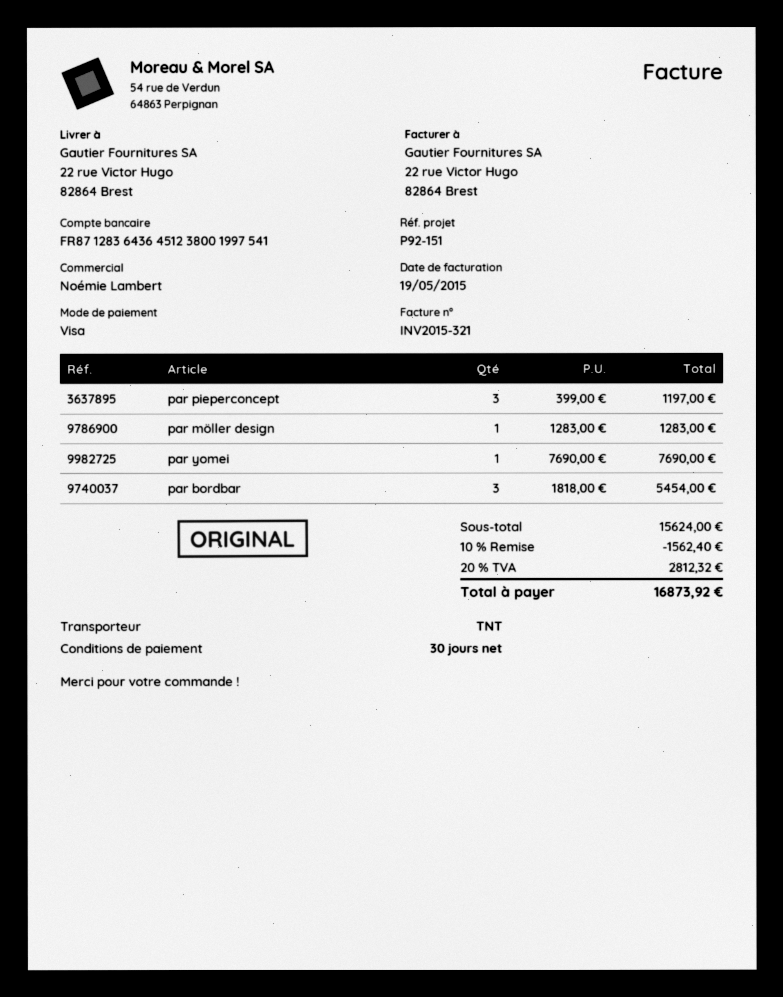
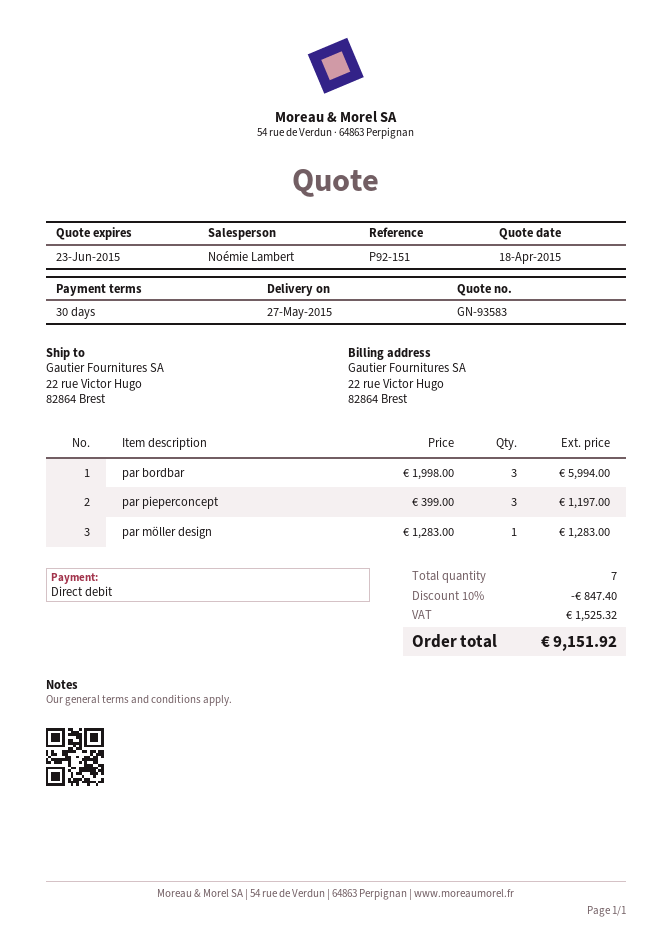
payment method: Visa -> direct debit
par yomei: 1 x 7690.00 = 7690.00 -> none
par bordbar: 3 x 1818.00 = 5454.00 -> 3 x 1998.00 = 5994.00
discount: 10% = 1562.40 -> 10% = 847.40
tax: 2812.32 -> 1525.32
total: 16873.92 -> 9151.92

